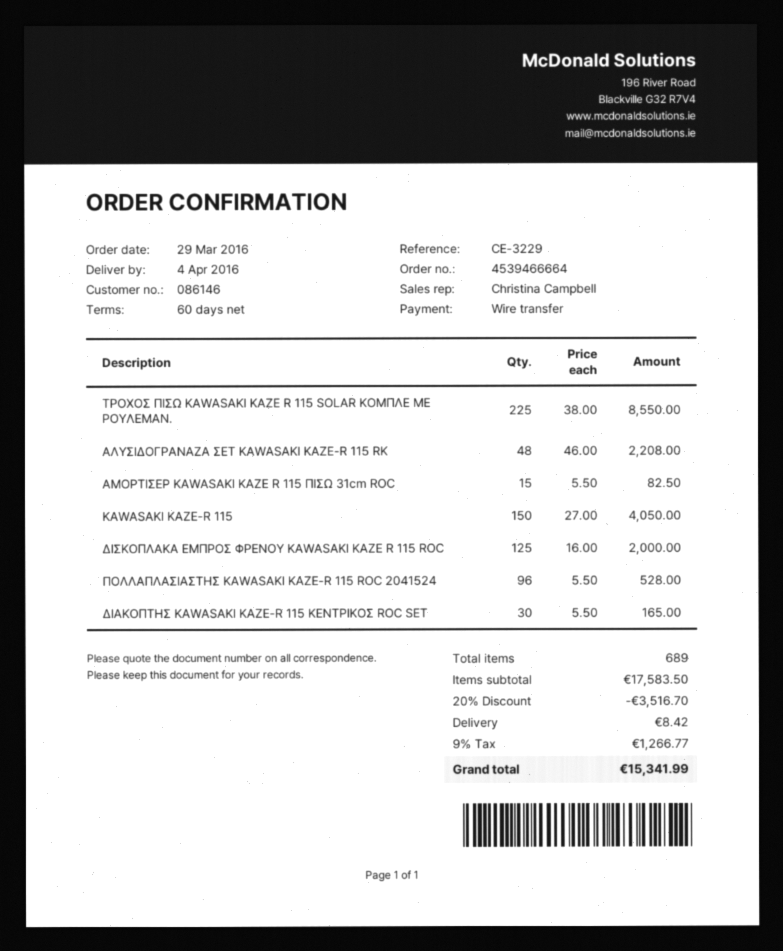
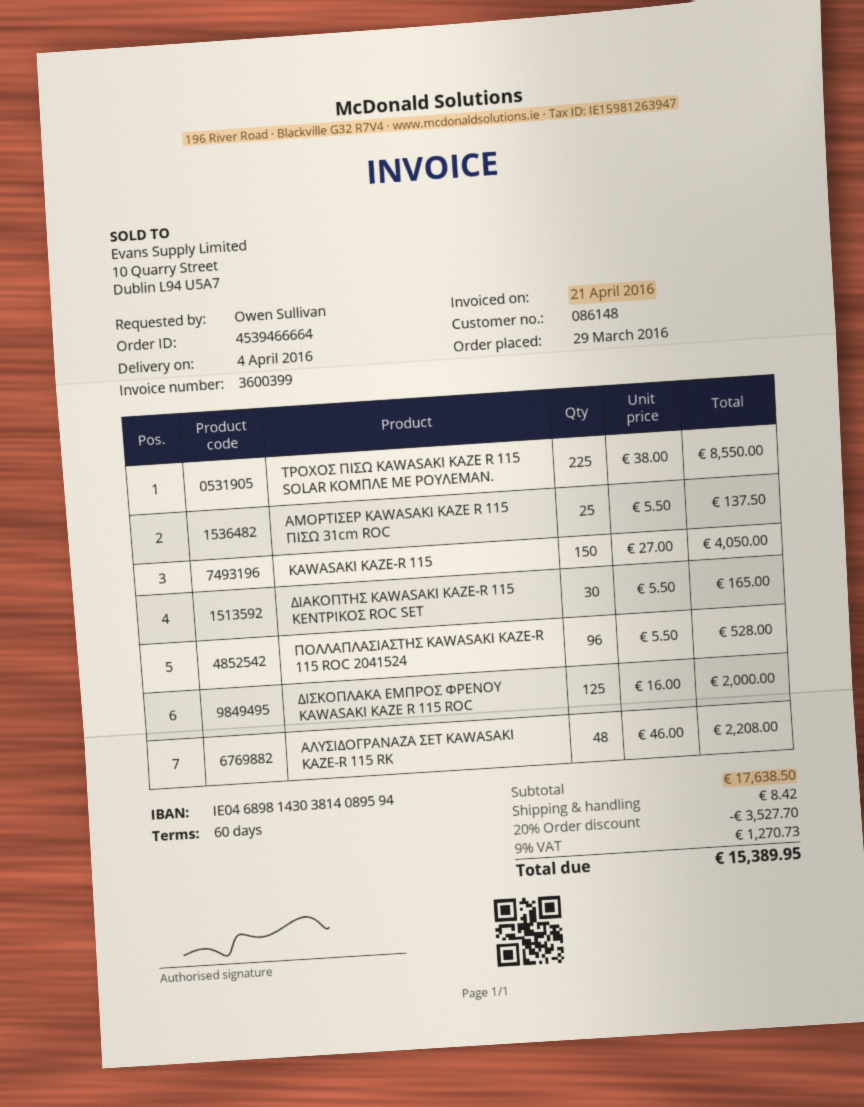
customer number: 086146 -> 086148
ΑΜΟΡΤΙΣΕΡ KAWASAKI KAZE R 115 ΠΙΣΩ 31cm ROC: 15 x 5.50 = 82.50 -> 25 x 5.50 = 137.50
subtotal: 17583.50 -> 17638.50
discount: 20% = 3516.70 -> 20% = 3527.70
tax: 9% = 1266.77 -> 9% = 1270.73
total: 15341.99 -> 15389.95

